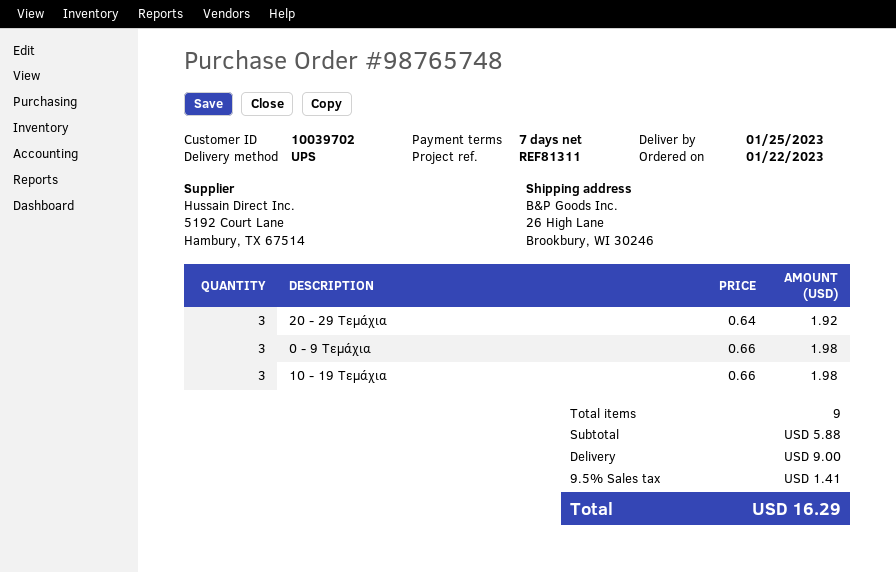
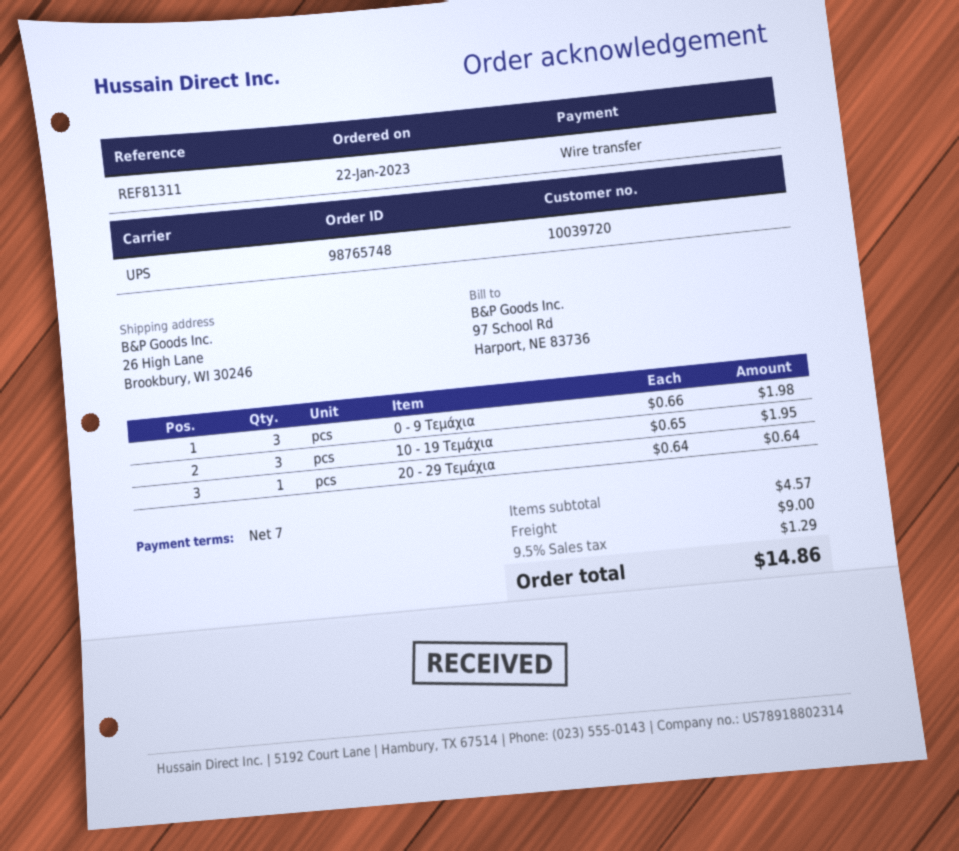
customer number: 10039702 -> 10039720
20 - 29 Τεμάχια: 3 x 0.64 = 1.92 -> 1 x 0.64 = 0.64
10 - 19 Τεμάχια: 3 x 0.66 = 1.98 -> 3 x 0.65 = 1.95
subtotal: 5.88 -> 4.57
tax: 9.5% = 1.41 -> 9.5% = 1.29
total: 16.29 -> 14.86

